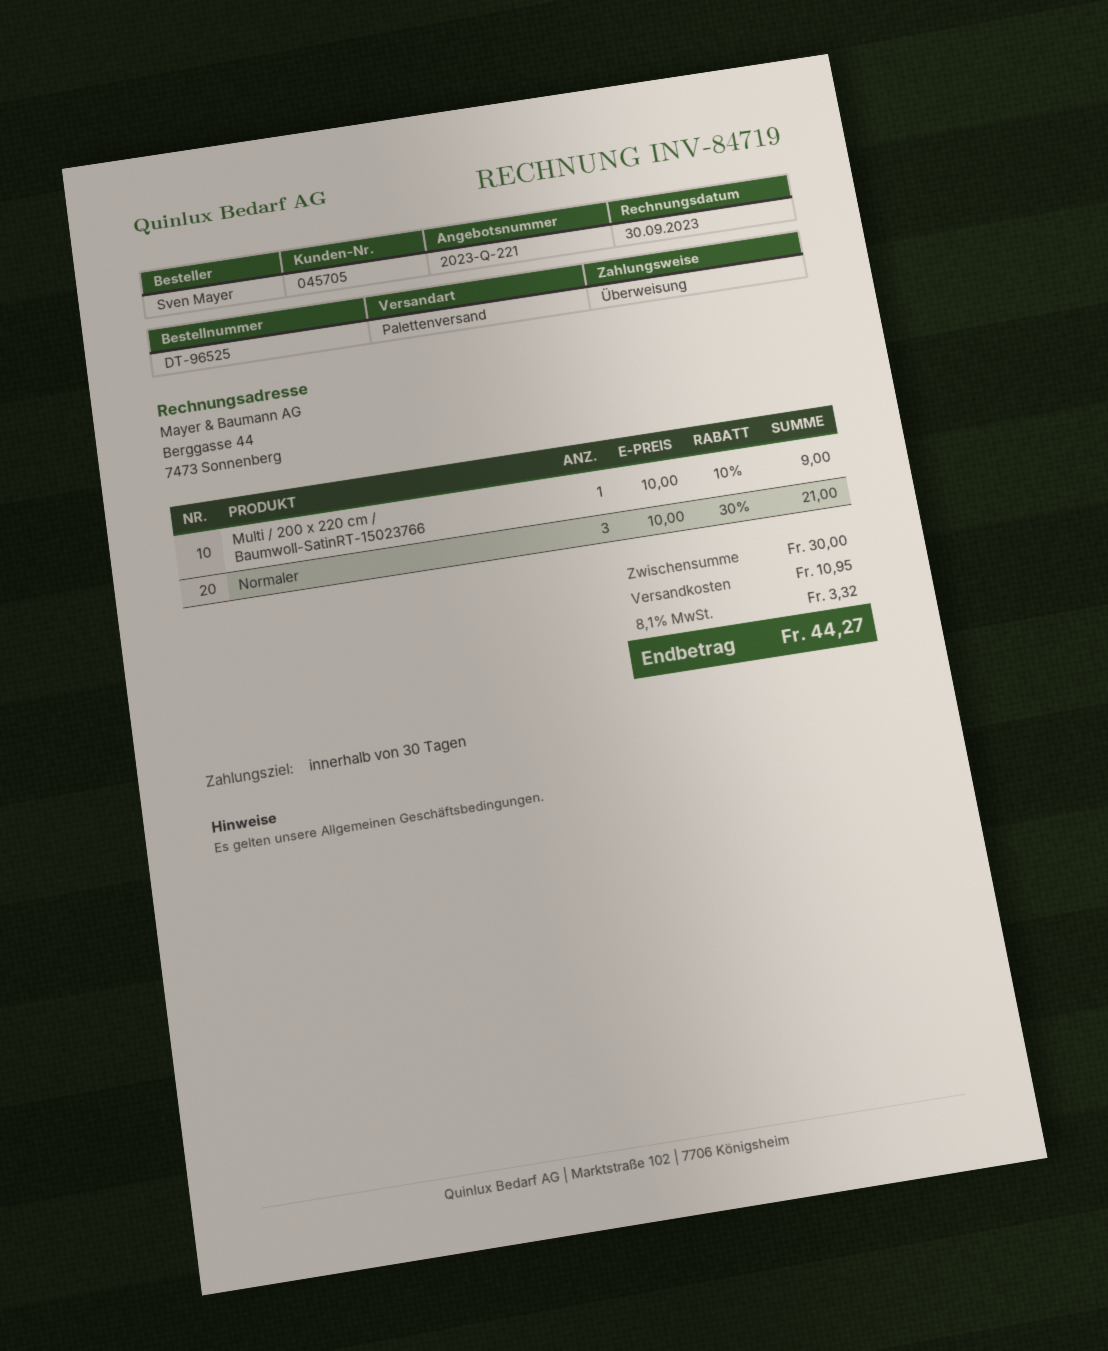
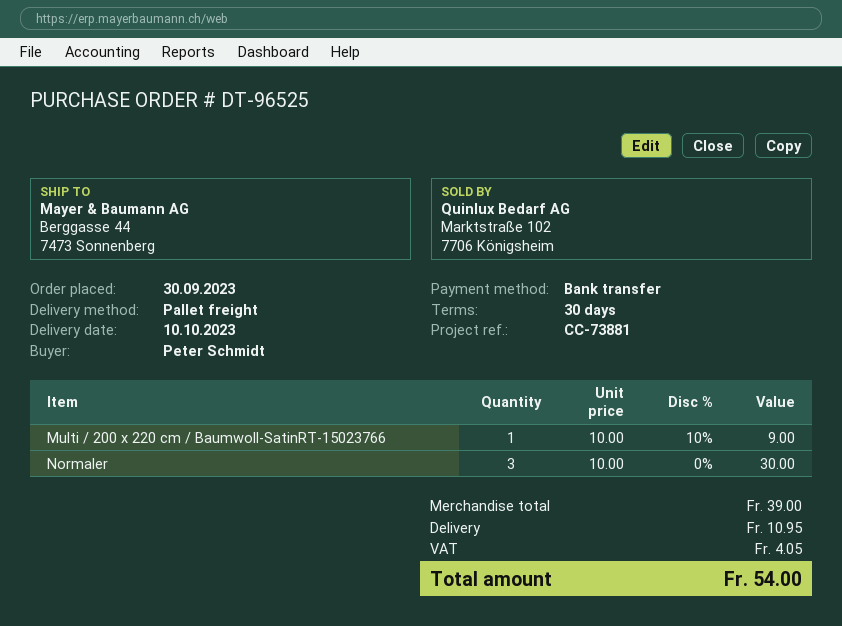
ordered by: Sven Mayer -> Peter Schmidt
Normaler: 3 x 10.00 - 30% = 21.00 -> 3 x 10.00 = 30.00
subtotal: 30.00 -> 39.00
tax: 3.32 -> 4.05
total: 44.27 -> 54.00

